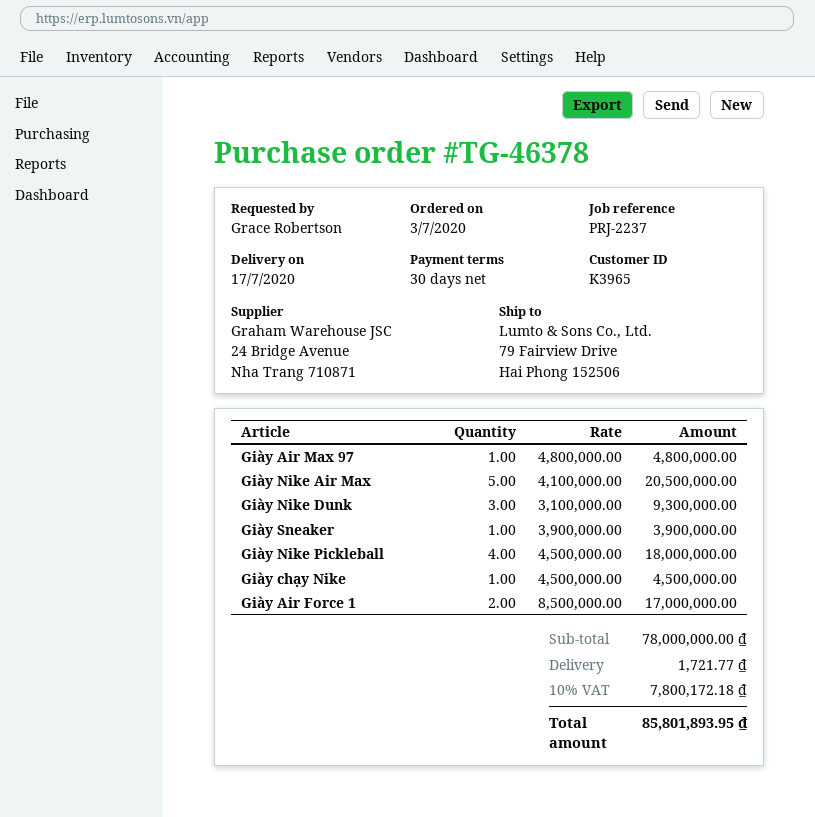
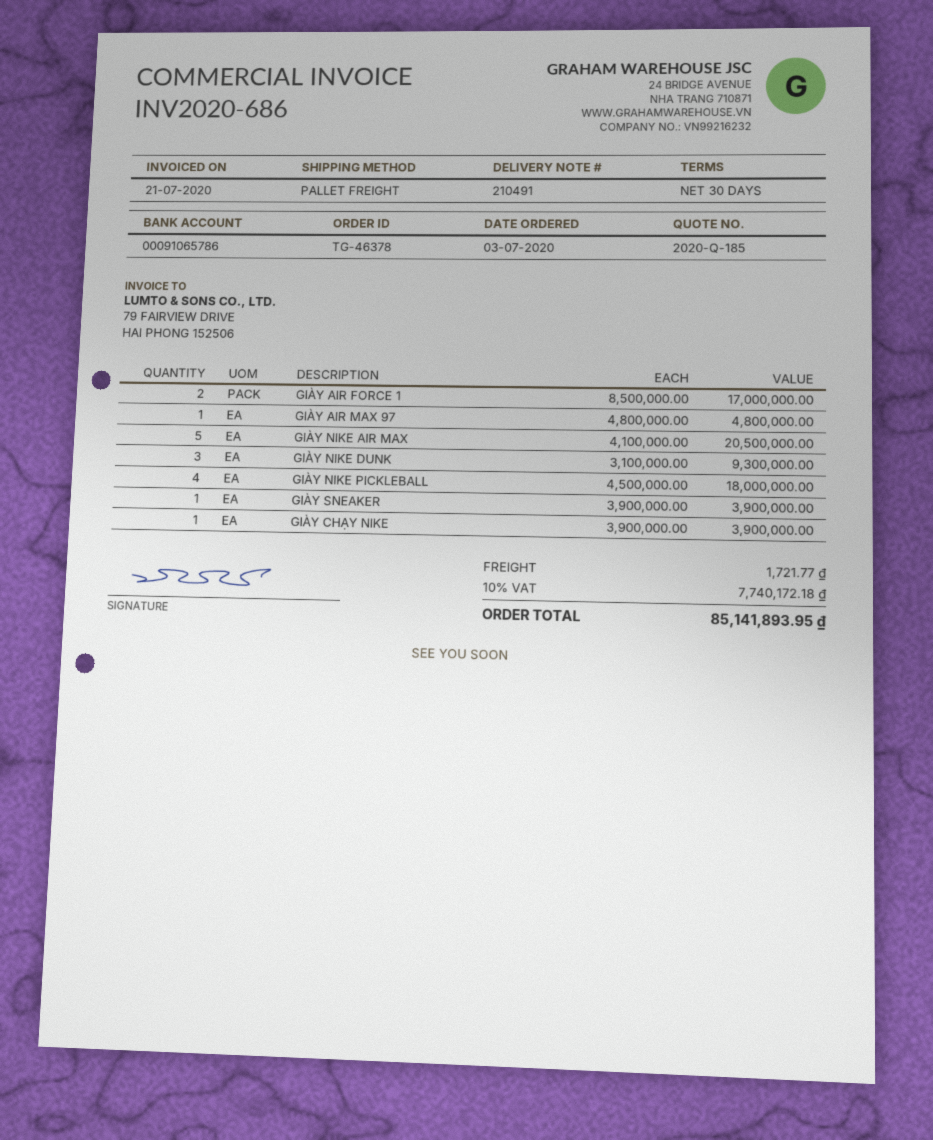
Giày chạy Nike: 1 x 4500000.00 = 4500000.00 -> 1 x 3900000.00 = 3900000.00
tax: 10% = 7800172.18 -> 10% = 7740172.18
total: 85801893.95 -> 85141893.95

